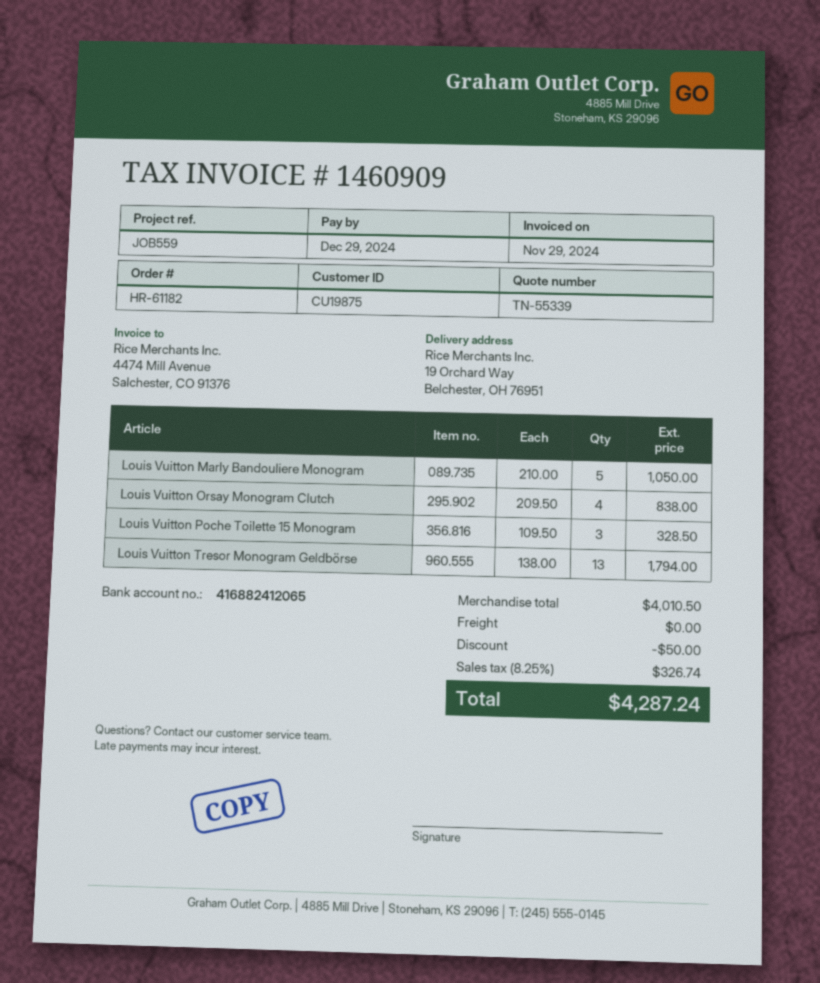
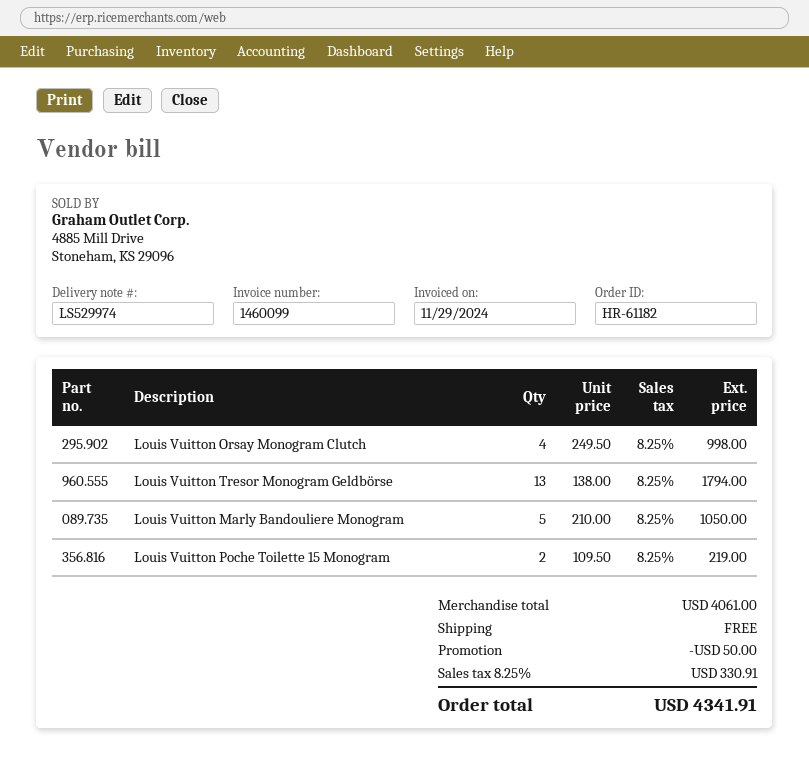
invoice number: 1460909 -> 1460099
Louis Vuitton Orsay Monogram Clutch: 4 x 209.50 = 838.00 -> 4 x 249.50 = 998.00
Louis Vuitton Poche Toilette 15 Monogram: 3 x 109.50 = 328.50 -> 2 x 109.50 = 219.00
subtotal: 4010.50 -> 4061.00
tax: 8.25% = 326.74 -> 8.25% = 330.91
total: 4287.24 -> 4341.91

